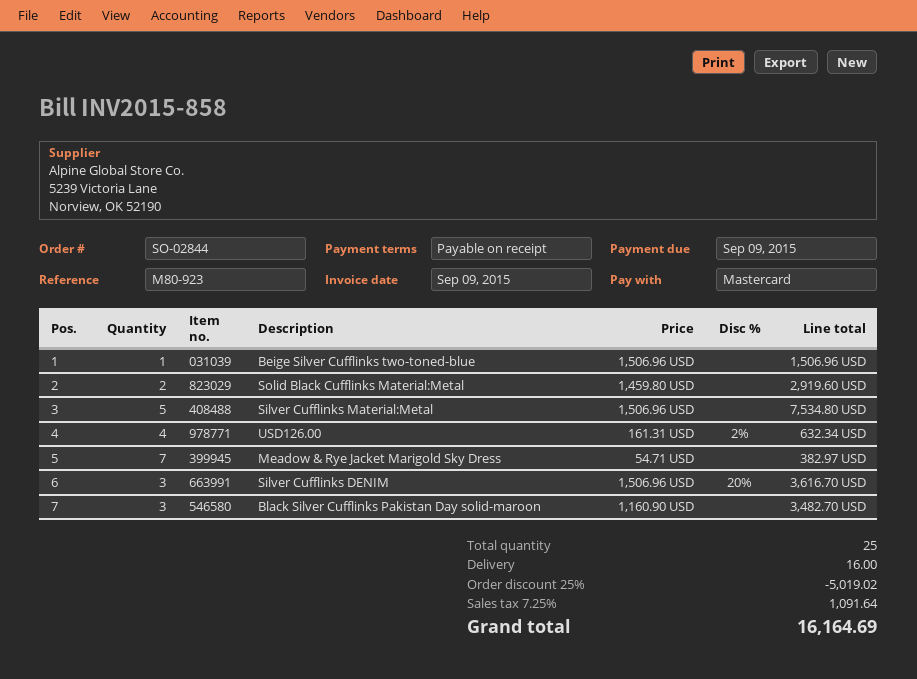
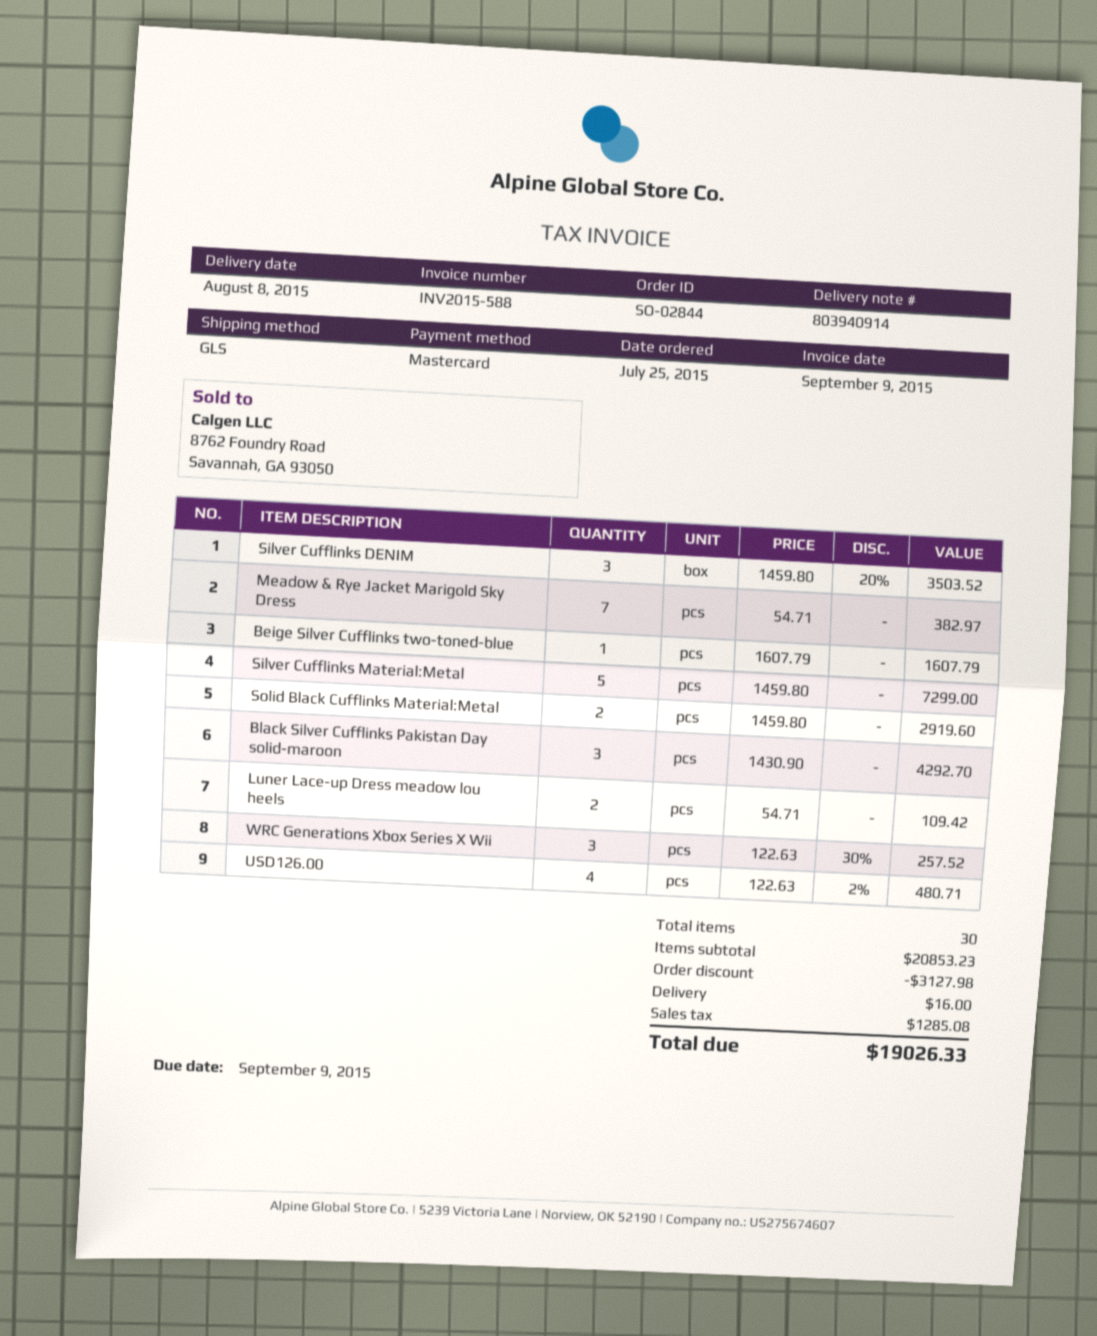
invoice number: INV2015-858 -> INV2015-588
Beige Silver Cufflinks two-toned-blue: 1 x 1506.96 = 1506.96 -> 1 x 1607.79 = 1607.79
Silver Cufflinks Material:Metal: 5 x 1506.96 = 7534.80 -> 5 x 1459.80 = 7299.00
USD126.00: 4 x 161.31 - 2% = 632.34 -> 4 x 122.63 - 2% = 480.71
Silver Cufflinks DENIM: 3 x 1506.96 - 20% = 3616.70 -> 3 x 1459.80 - 20% = 3503.52
Black Silver Cufflinks Pakistan Day solid-maroon: 3 x 1160.90 = 3482.70 -> 3 x 1430.90 = 4292.70
Luner Lace-up Dress meadow lou heels: none -> 2 x 54.71 = 109.42
WRC Generations Xbox Series X Wii: none -> 3 x 122.63 - 30% = 257.52
total quantity: 25 -> 30
discount: 5019.02 -> 3127.98
tax: 1091.64 -> 1285.08
total: 16164.69 -> 19026.33

